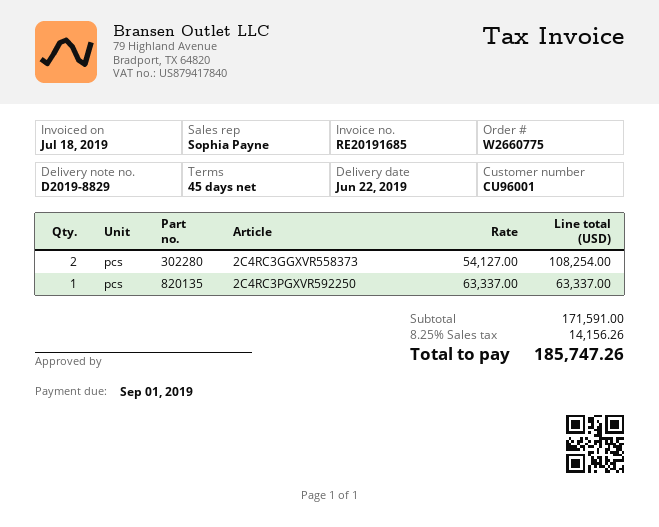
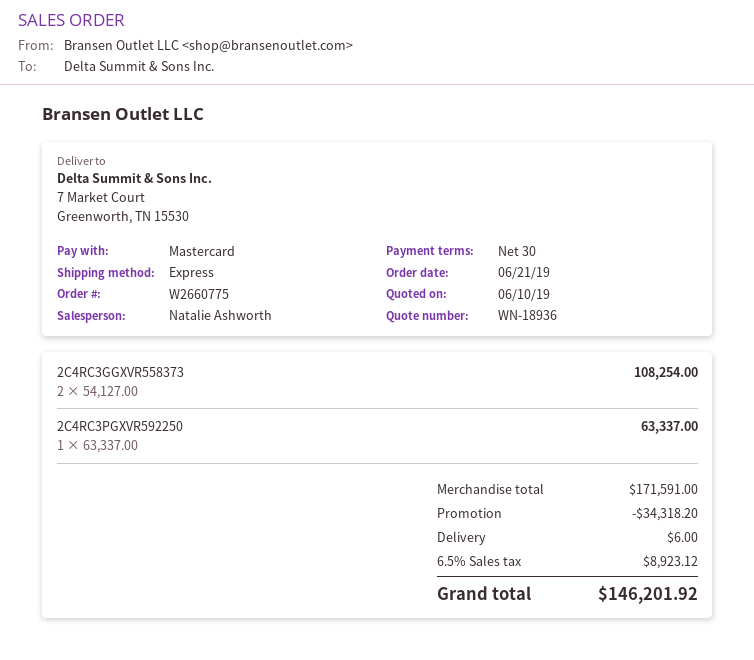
payment terms: 45 days -> 30 days
sales rep: Sophia Payne -> Natalie Ashworth
discount: none -> 34318.20
shipping: none -> 6.00
tax: 8.25% = 14156.26 -> 6.5% = 8923.12
total: 185747.26 -> 146201.92

